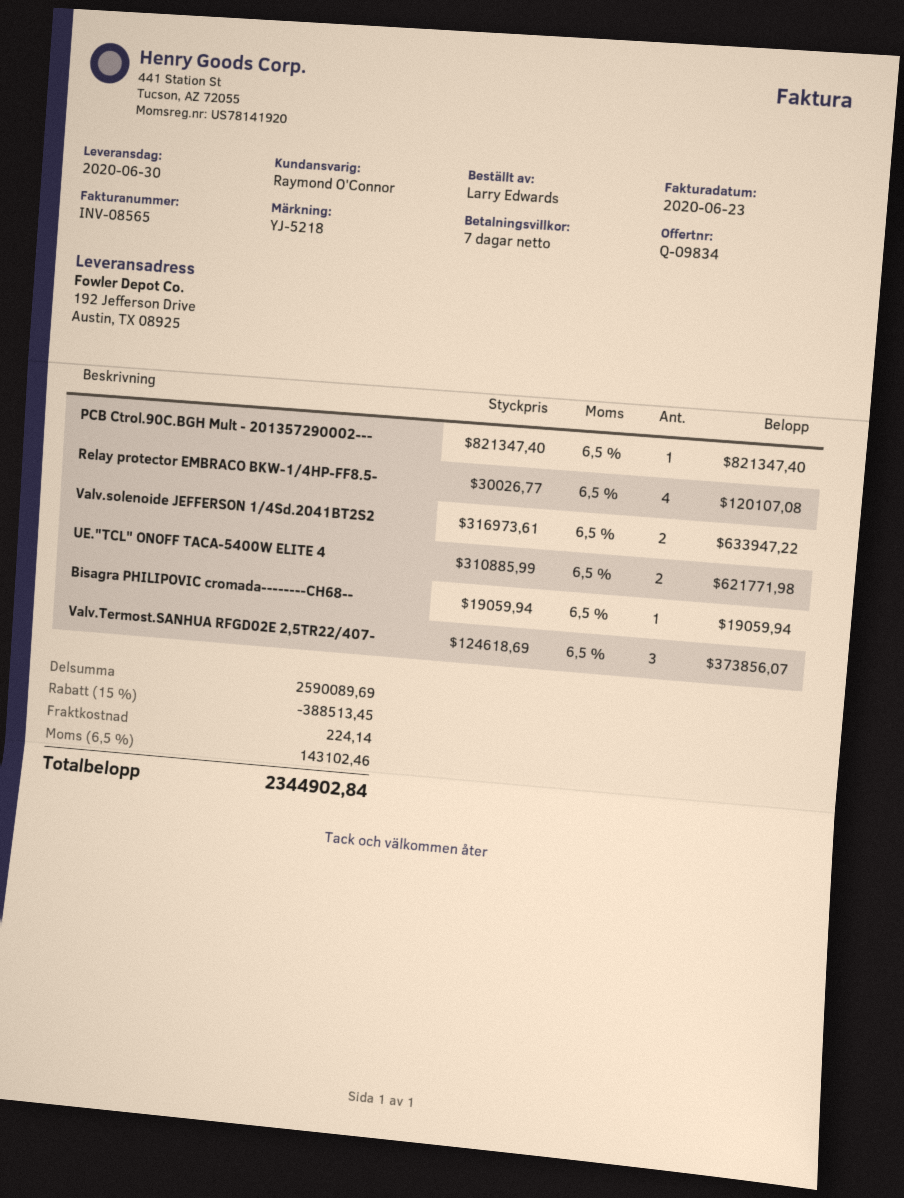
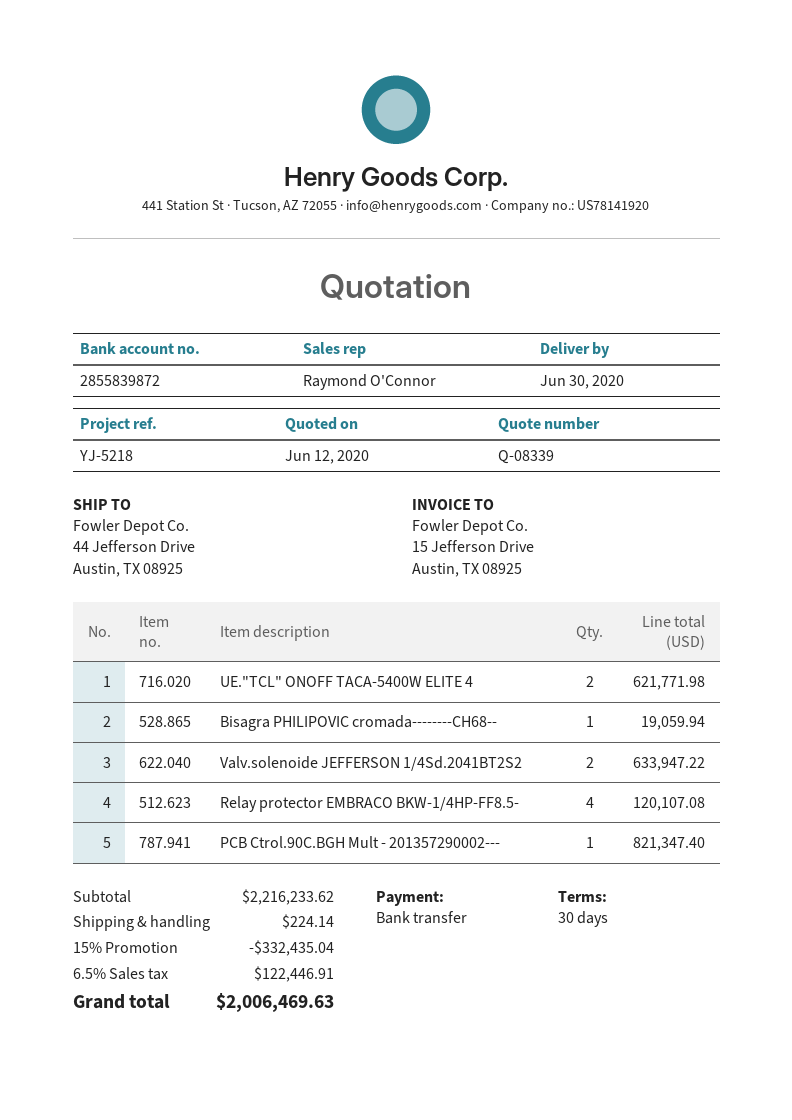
quote number: Q-09834 -> Q-08339
payment terms: 7 days -> 30 days
ship to: 192 Jefferson Drive, Austin, TX 08925 -> 44 Jefferson Drive, Austin, TX 08925
Valv.Termost.SANHUA RFGD02E 2,5TR22/407-: 3 for 373856.07 -> none
subtotal: 2590089.69 -> 2216233.62
discount: 15% = 388513.45 -> 15% = 332435.04
tax: 6.5% = 143102.46 -> 6.5% = 122446.91
total: 2344902.84 -> 2006469.63

